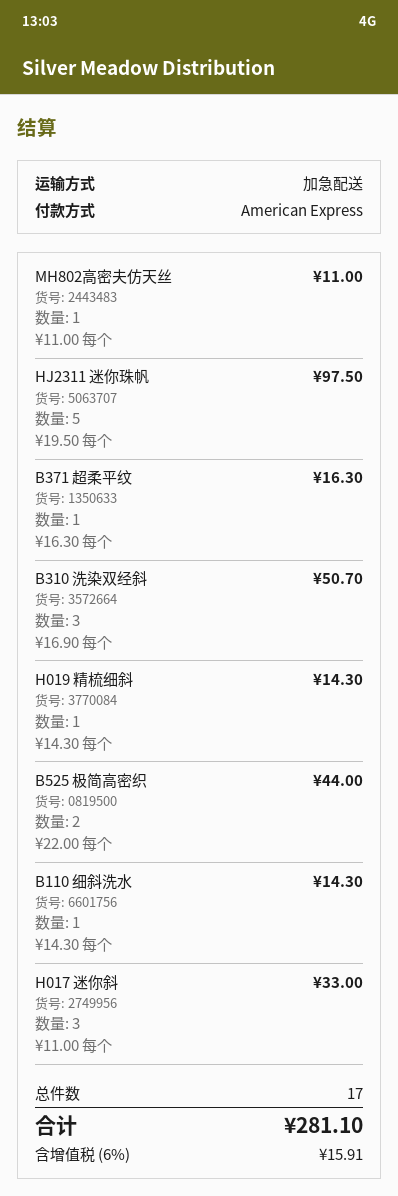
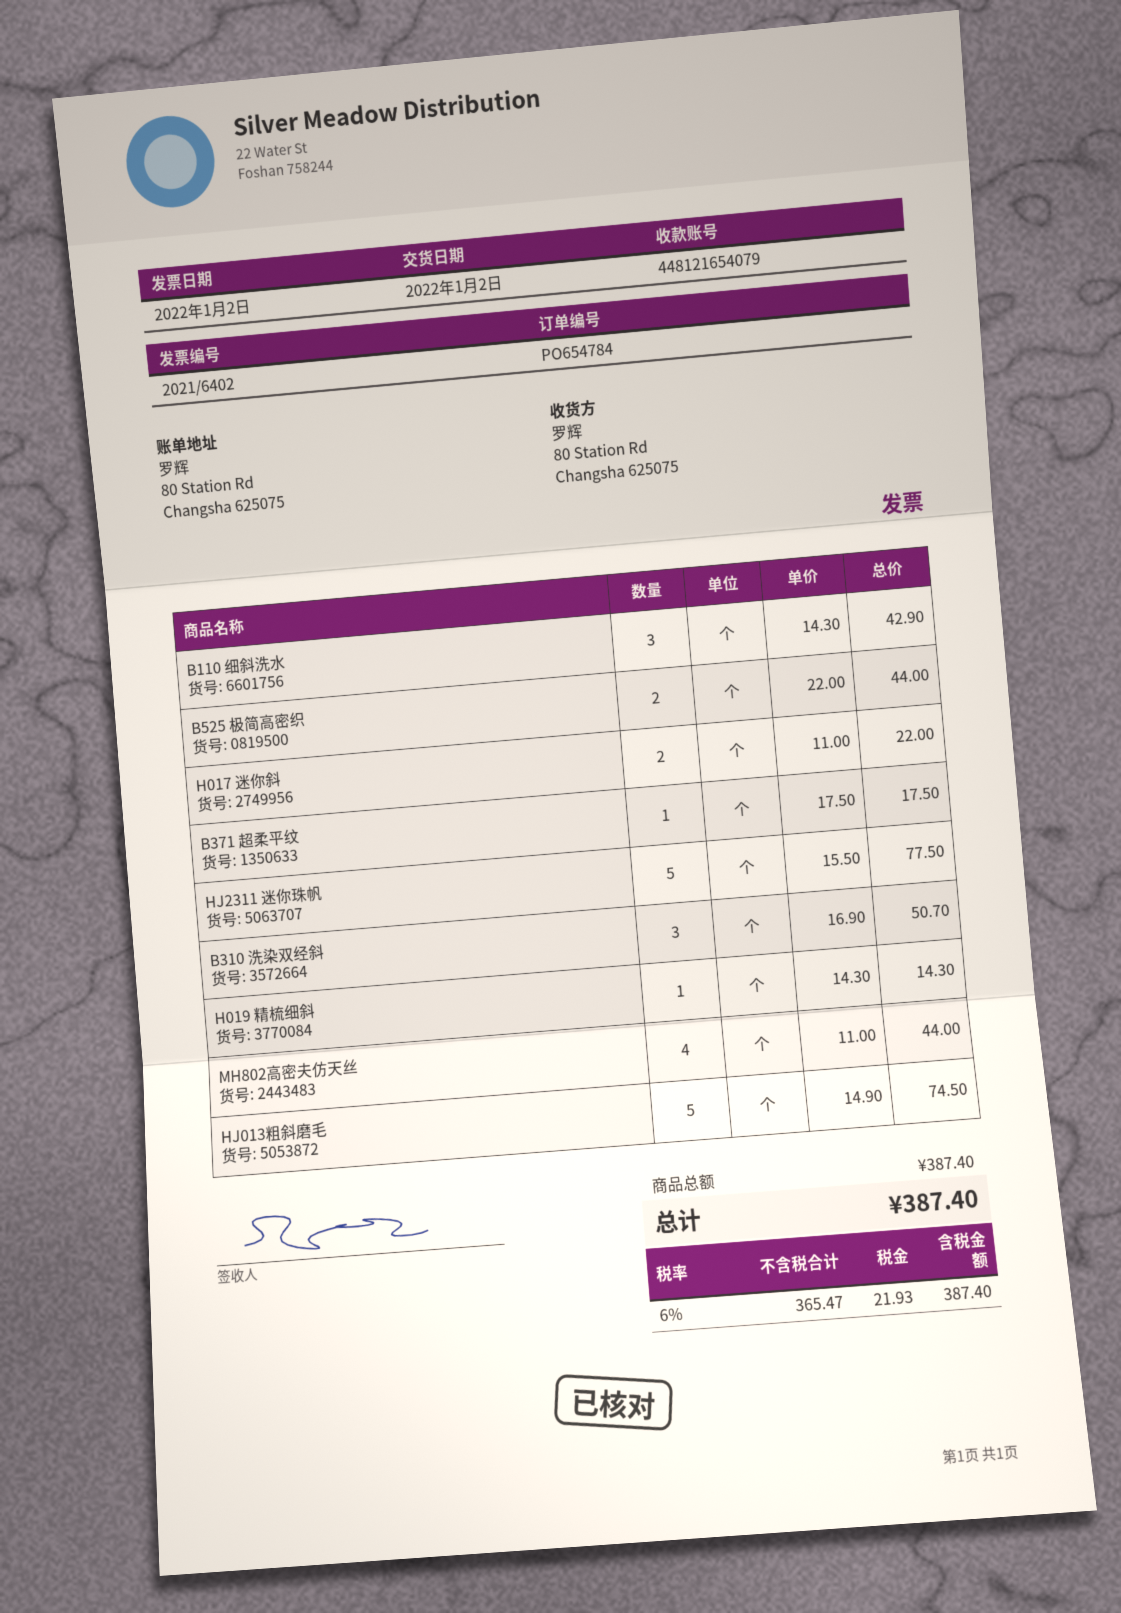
MH802高密夫仿天丝: 1 x 11.00 = 11.00 -> 4 x 11.00 = 44.00
HJ2311 迷你珠帆: 5 x 19.50 = 97.50 -> 5 x 15.50 = 77.50
B371 超柔平纹: 1 x 16.30 = 16.30 -> 1 x 17.50 = 17.50
B110 细斜洗水: 1 x 14.30 = 14.30 -> 3 x 14.30 = 42.90
H017 迷你斜: 3 x 11.00 = 33.00 -> 2 x 11.00 = 22.00
HJ013粗斜磨毛: none -> 5 x 14.90 = 74.50
tax: 6% = 15.91 -> 6% = 21.93
total: 281.10 -> 387.40

